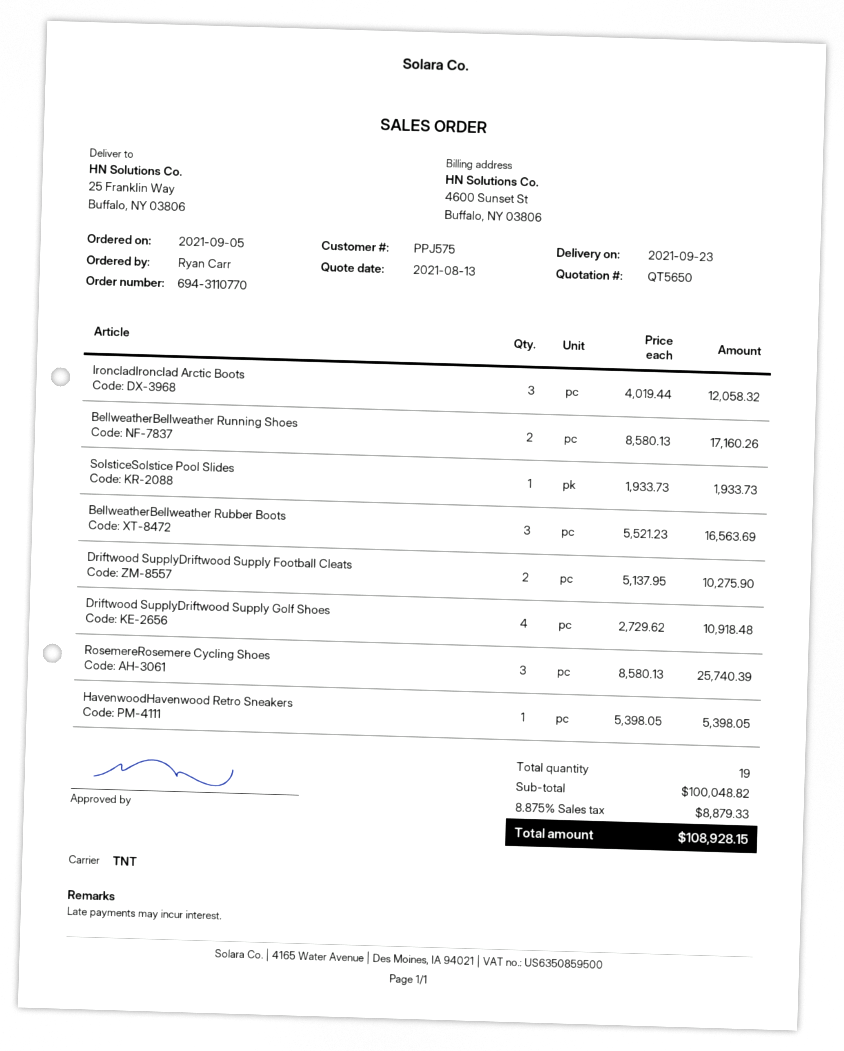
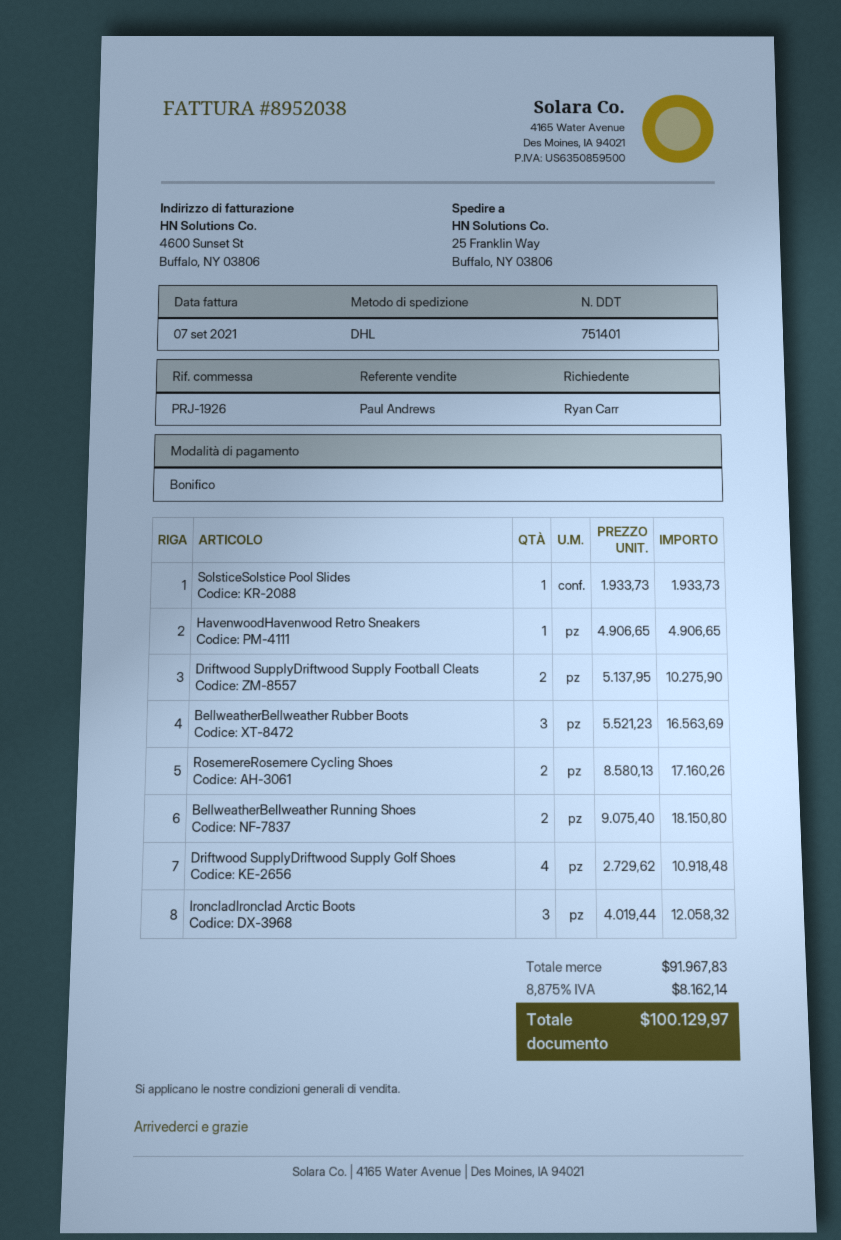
shipping method: TNT -> DHL
BellweatherBellweather Running Shoes: 2 x 8580.13 = 17160.26 -> 2 x 9075.40 = 18150.80
RosemereRosemere Cycling Shoes: 3 x 8580.13 = 25740.39 -> 2 x 8580.13 = 17160.26
HavenwoodHavenwood Retro Sneakers: 1 x 5398.05 = 5398.05 -> 1 x 4906.65 = 4906.65
subtotal: 100048.82 -> 91967.83
tax: 8.875% = 8879.33 -> 8.875% = 8162.14
total: 108928.15 -> 100129.97

